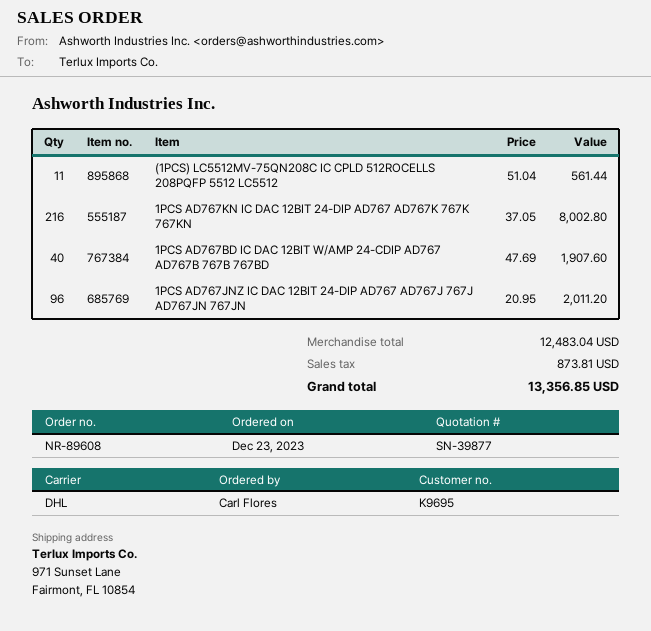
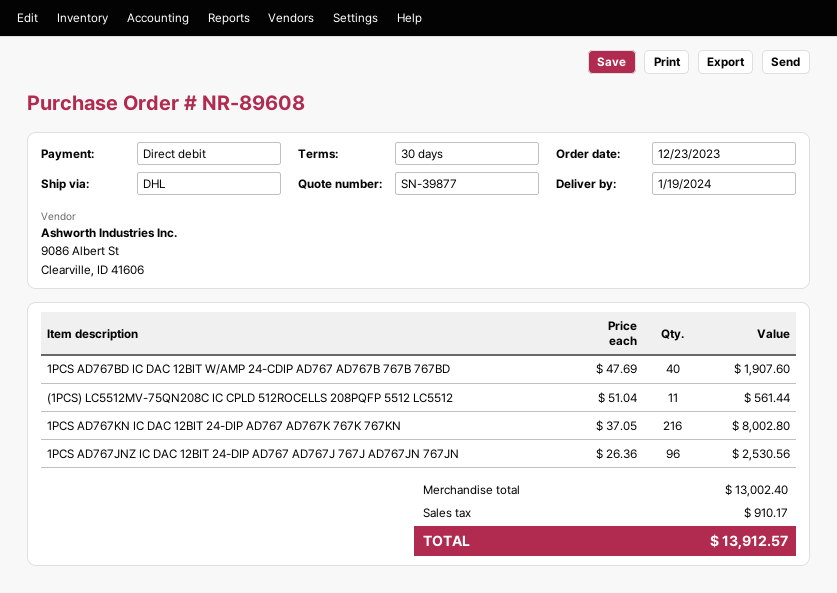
1PCS AD767JNZ IC DAC 12BIT 24-DIP AD767 AD767J 767J AD767JN 767JN: 96 x 20.95 = 2011.20 -> 96 x 26.36 = 2530.56
subtotal: 12483.04 -> 13002.40
tax: 873.81 -> 910.17
total: 13356.85 -> 13912.57

